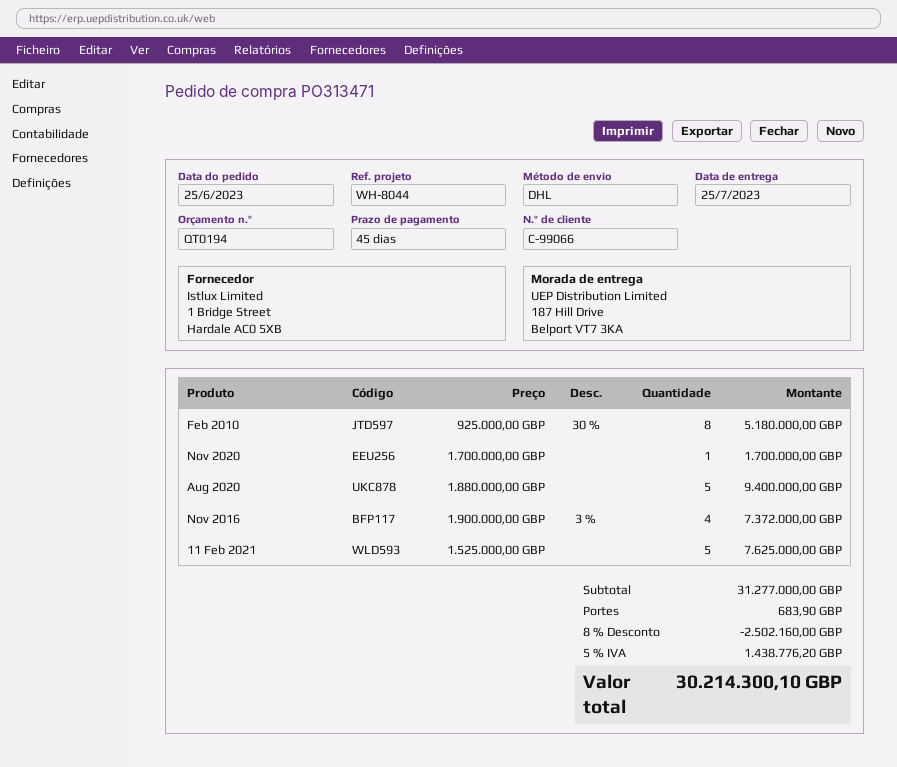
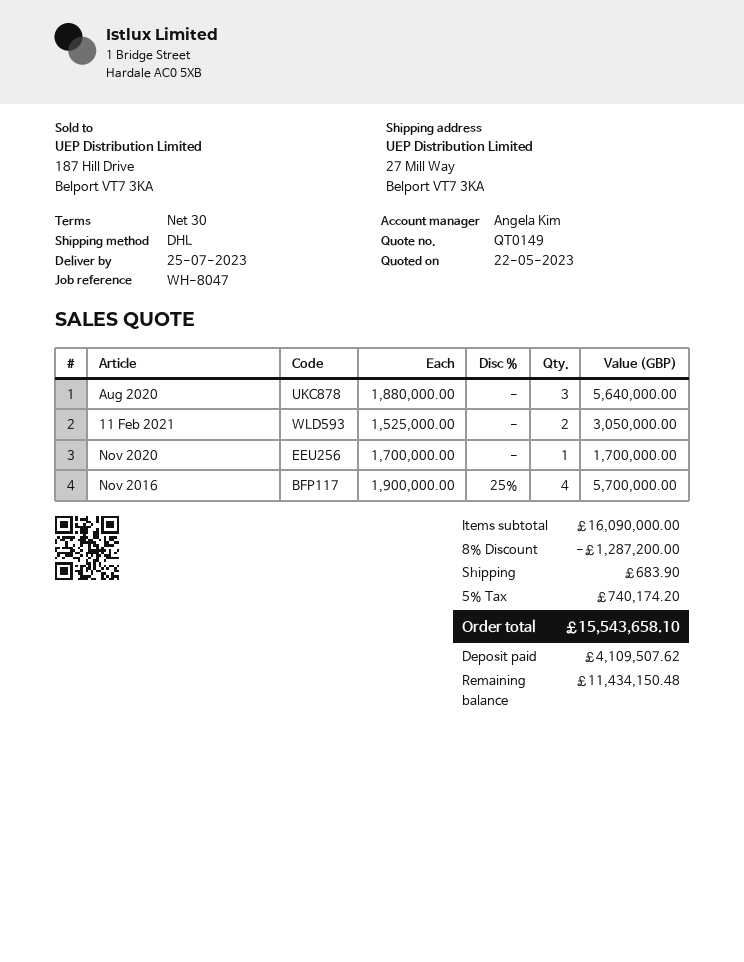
quote number: QT0194 -> QT0149
payment terms: 45 days -> 30 days
reference: WH-8044 -> WH-8047
ship to: 187 Hill Drive, Belport VT7 3KA -> 27 Mill Way, Belport VT7 3KA
Feb 2010: 8 x 925000.00 - 30% = 5180000.00 -> none
Aug 2020: 5 x 1880000.00 = 9400000.00 -> 3 x 1880000.00 = 5640000.00
Nov 2016: 4 x 1900000.00 - 3% = 7372000.00 -> 4 x 1900000.00 - 25% = 5700000.00
11 Feb 2021: 5 x 1525000.00 = 7625000.00 -> 2 x 1525000.00 = 3050000.00
subtotal: 31277000.00 -> 16090000.00
discount: 8% = 2502160.00 -> 8% = 1287200.00
tax: 5% = 1438776.20 -> 5% = 740174.20
total: 30214300.10 -> 15543658.10

